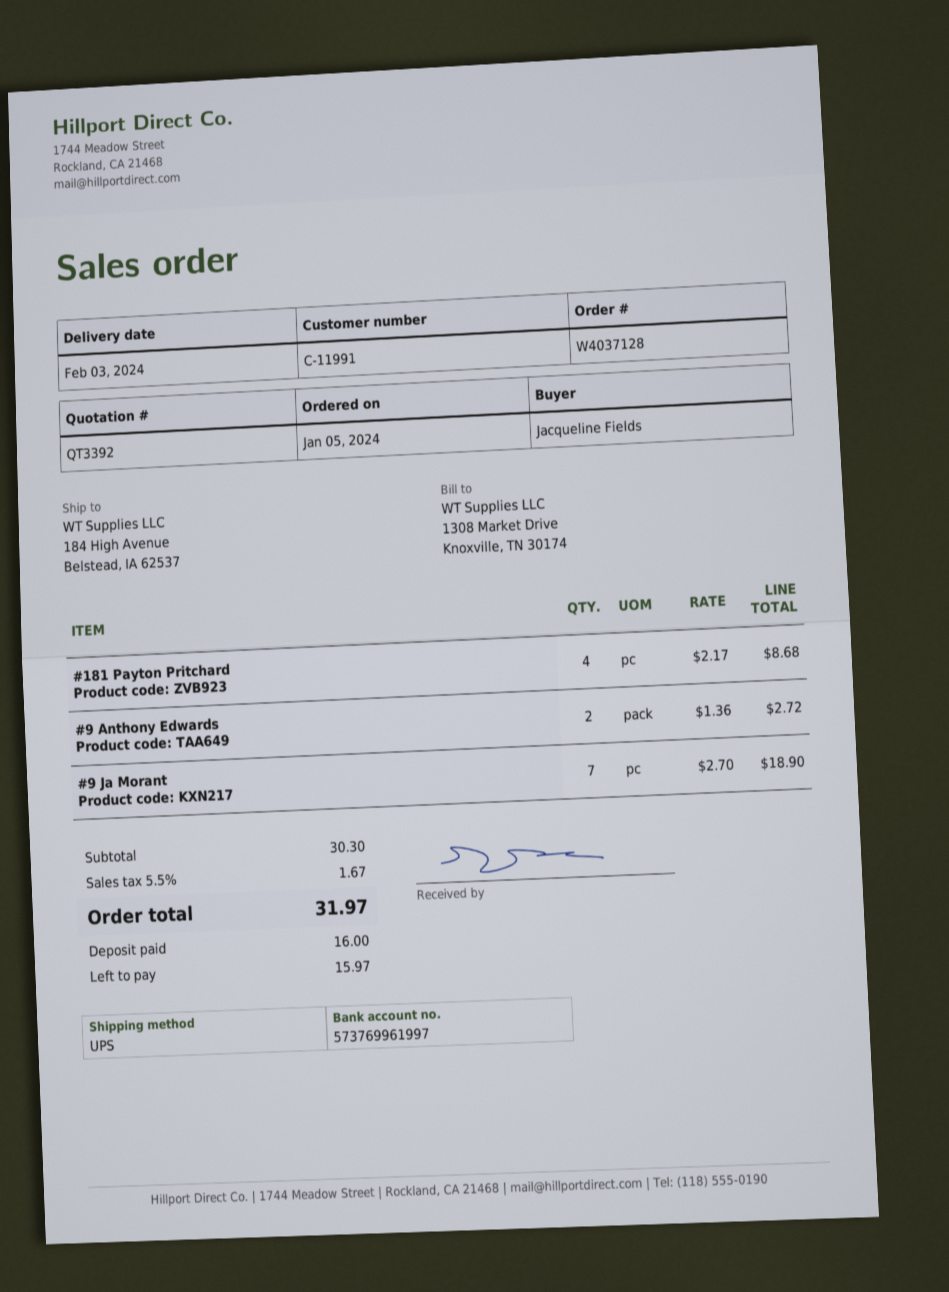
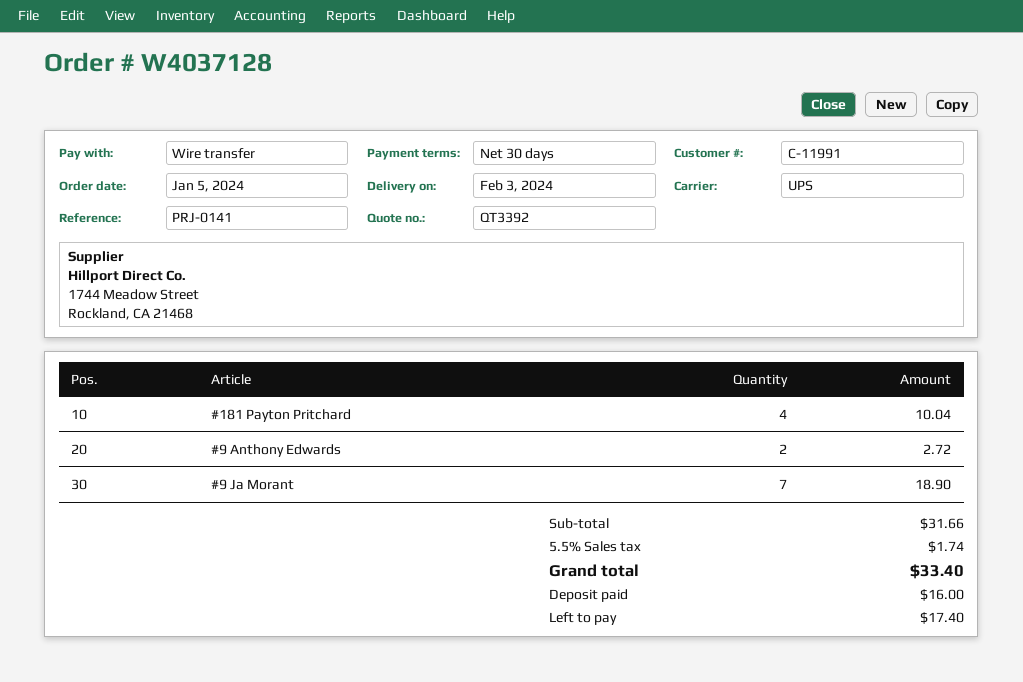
#181 Payton Pritchard: 4 for 8.68 -> 4 for 10.04
subtotal: 30.30 -> 31.66
tax: 5.5% = 1.67 -> 5.5% = 1.74
total: 31.97 -> 33.40
balance: 15.97 -> 17.40

